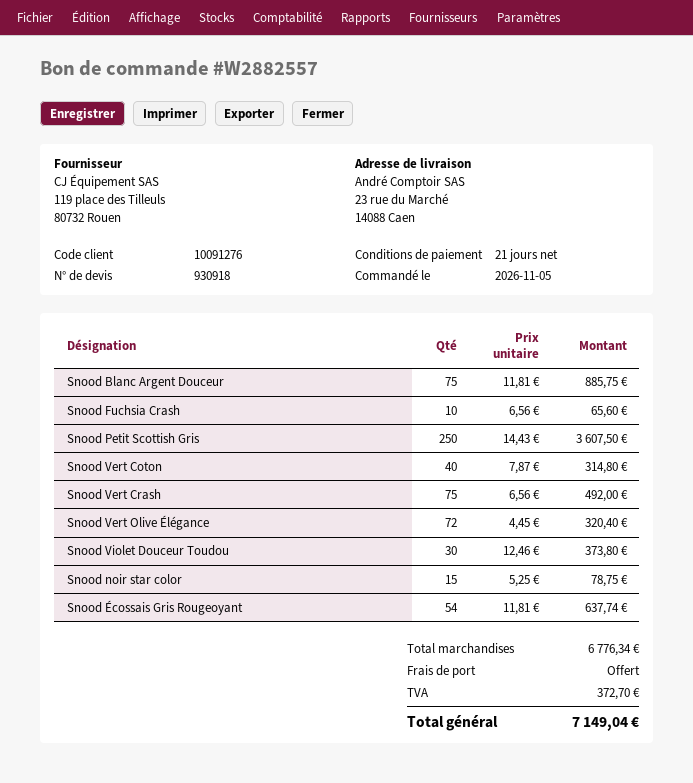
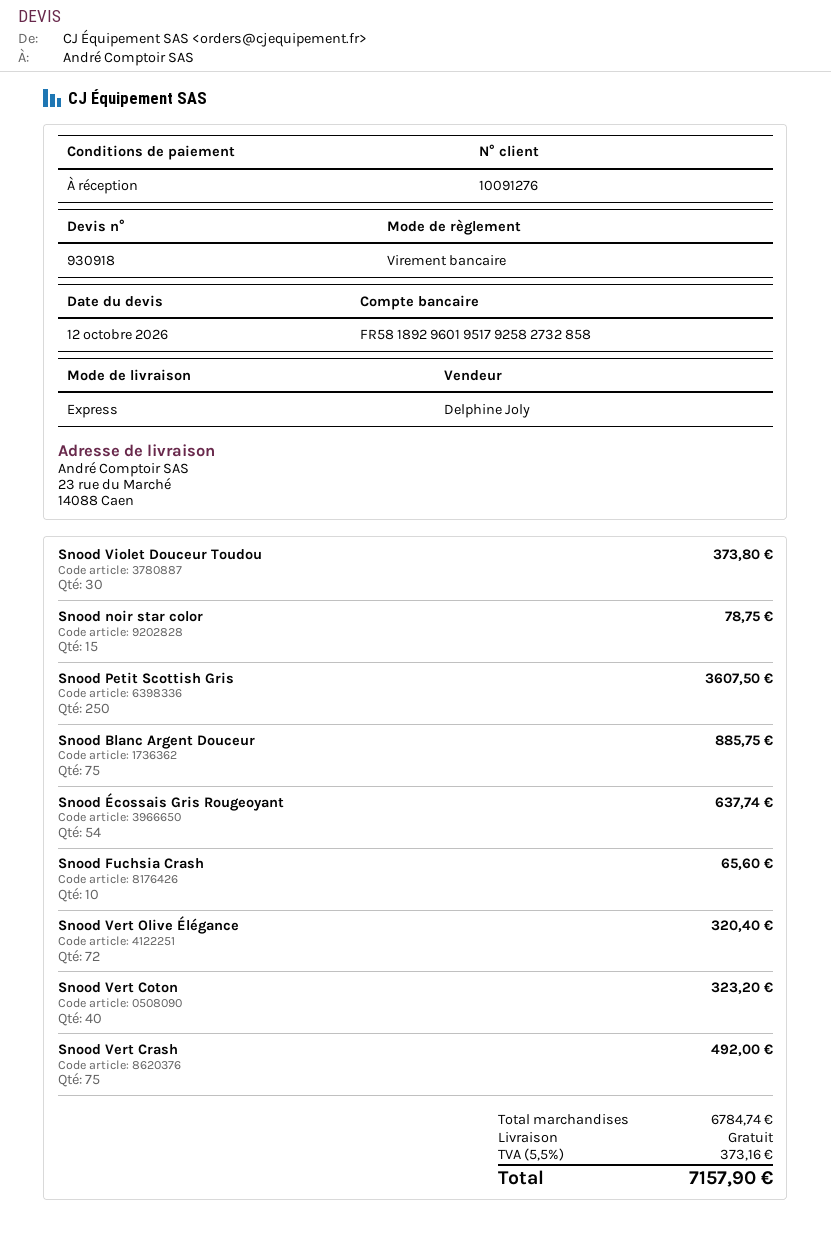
payment terms: 21 days -> on receipt
Snood Vert Coton: 40 for 314.80 -> 40 for 323.20
subtotal: 6776.34 -> 6784.74
tax: 372.70 -> 373.16
total: 7149.04 -> 7157.90

